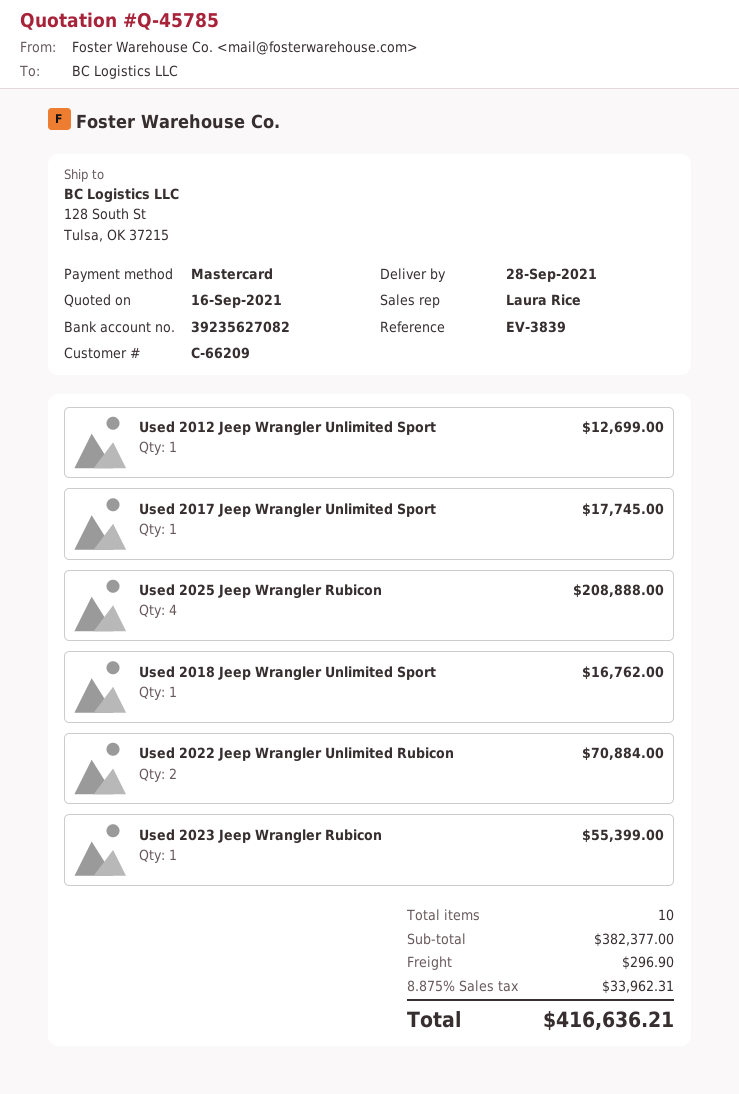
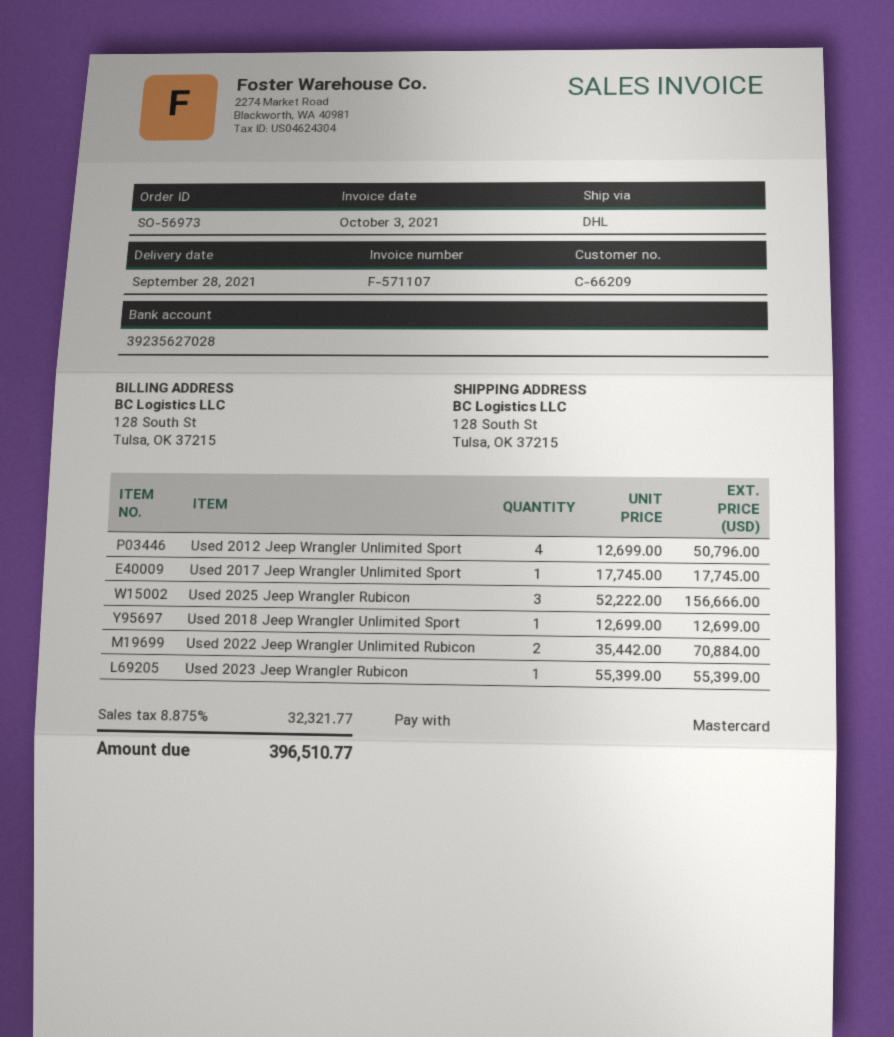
bank account: 39235627082 -> 39235627028
Used 2012 Jeep Wrangler Unlimited Sport: 1 for 12699.00 -> 4 for 50796.00
Used 2025 Jeep Wrangler Rubicon: 4 for 208888.00 -> 3 for 156666.00
Used 2018 Jeep Wrangler Unlimited Sport: 1 for 16762.00 -> 1 for 12699.00
shipping: 296.90 -> none
tax: 8.875% = 33962.31 -> 8.875% = 32321.77
total: 416636.21 -> 396510.77

